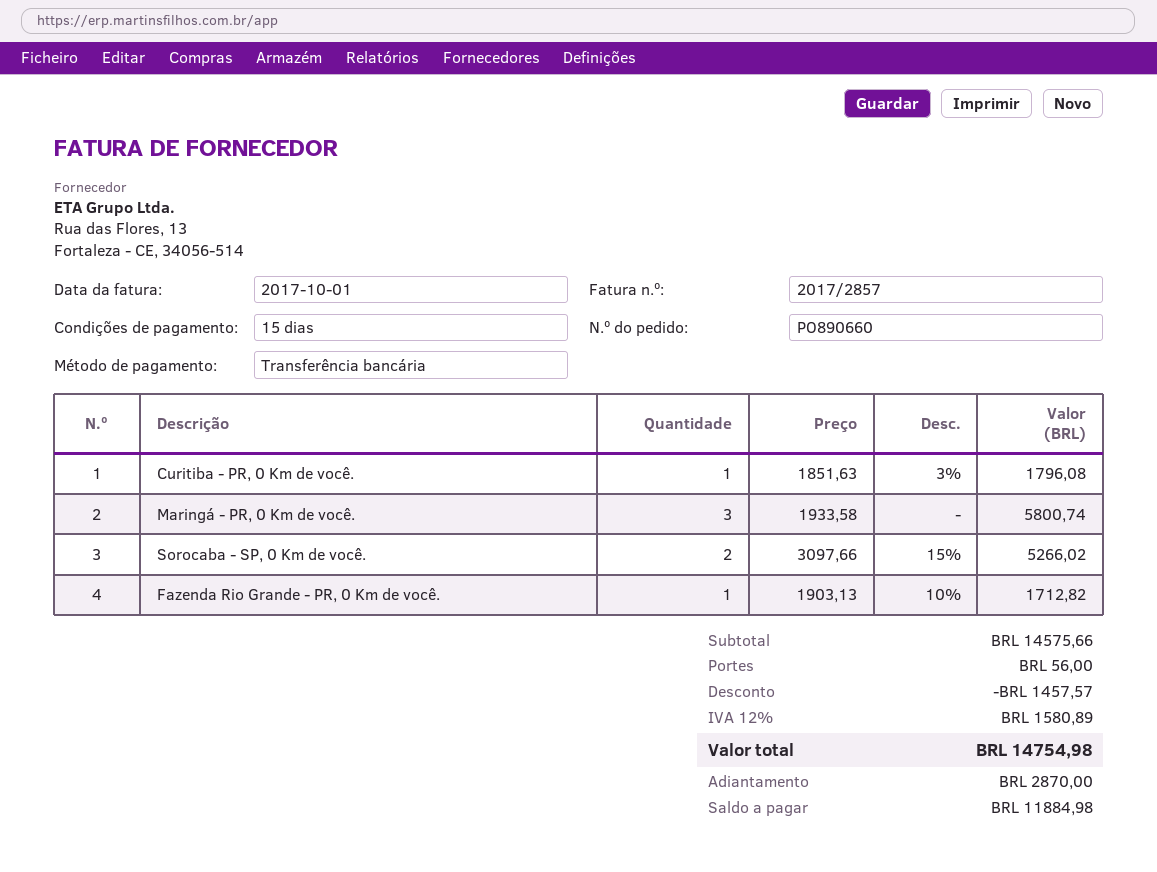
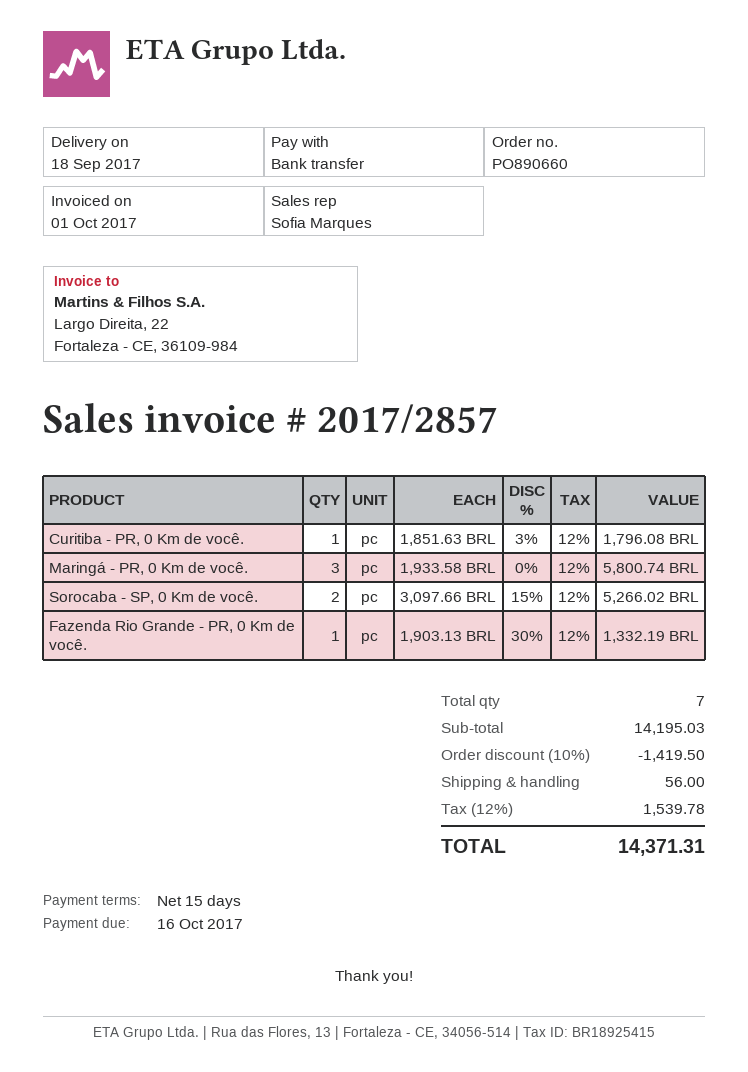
Fazenda Rio Grande - PR, 0 Km de você.: 1 x 1903.13 - 10% = 1712.82 -> 1 x 1903.13 - 30% = 1332.19
subtotal: 14575.66 -> 14195.03
discount: 1457.57 -> 1419.50
tax: 12% = 1580.89 -> 12% = 1539.78
total: 14754.98 -> 14371.31

